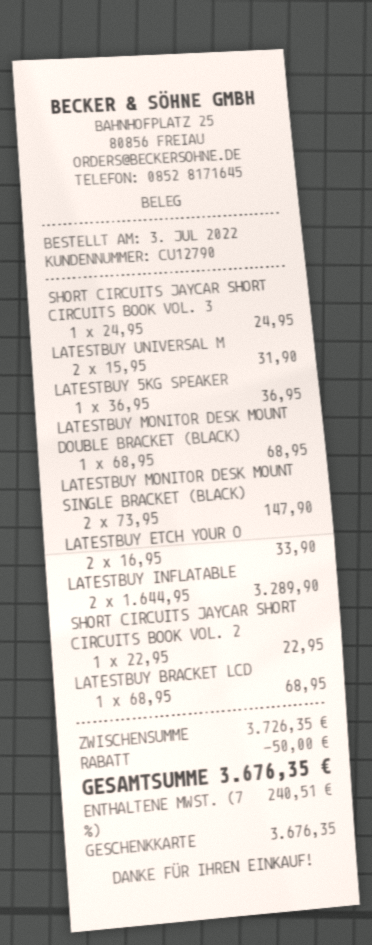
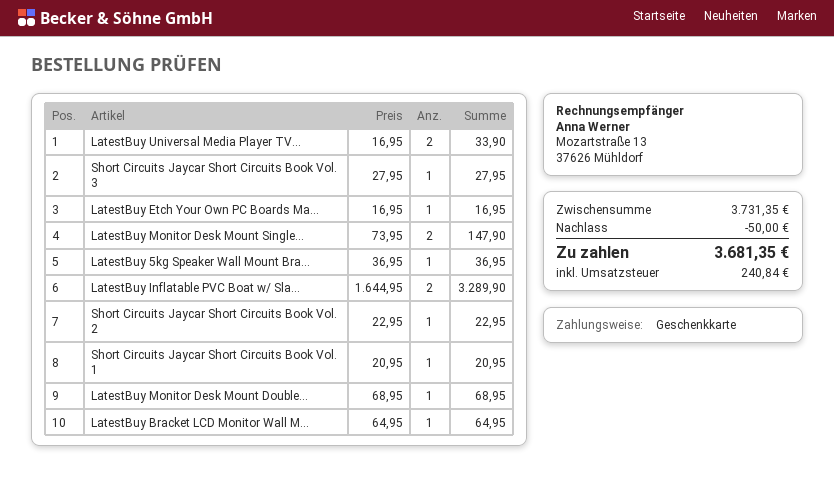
SHORT CIRCUITS JAYCAR SHORT CIRCUITS BOOK VOL. 3: 1 x 24.95 = 24.95 -> 1 x 27.95 = 27.95
LATESTBUY UNIVERSAL M: 2 x 15.95 = 31.90 -> 2 x 16.95 = 33.90
LATESTBUY ETCH YOUR O: 2 x 16.95 = 33.90 -> 1 x 16.95 = 16.95
LATESTBUY BRACKET LCD: 1 x 68.95 = 68.95 -> 1 x 64.95 = 64.95
Short Circuits Jaycar Short Circuits Book Vol. 1: none -> 1 x 20.95 = 20.95
subtotal: 3726.35 -> 3731.35
tax: 240.51 -> 240.84
total: 3676.35 -> 3681.35

